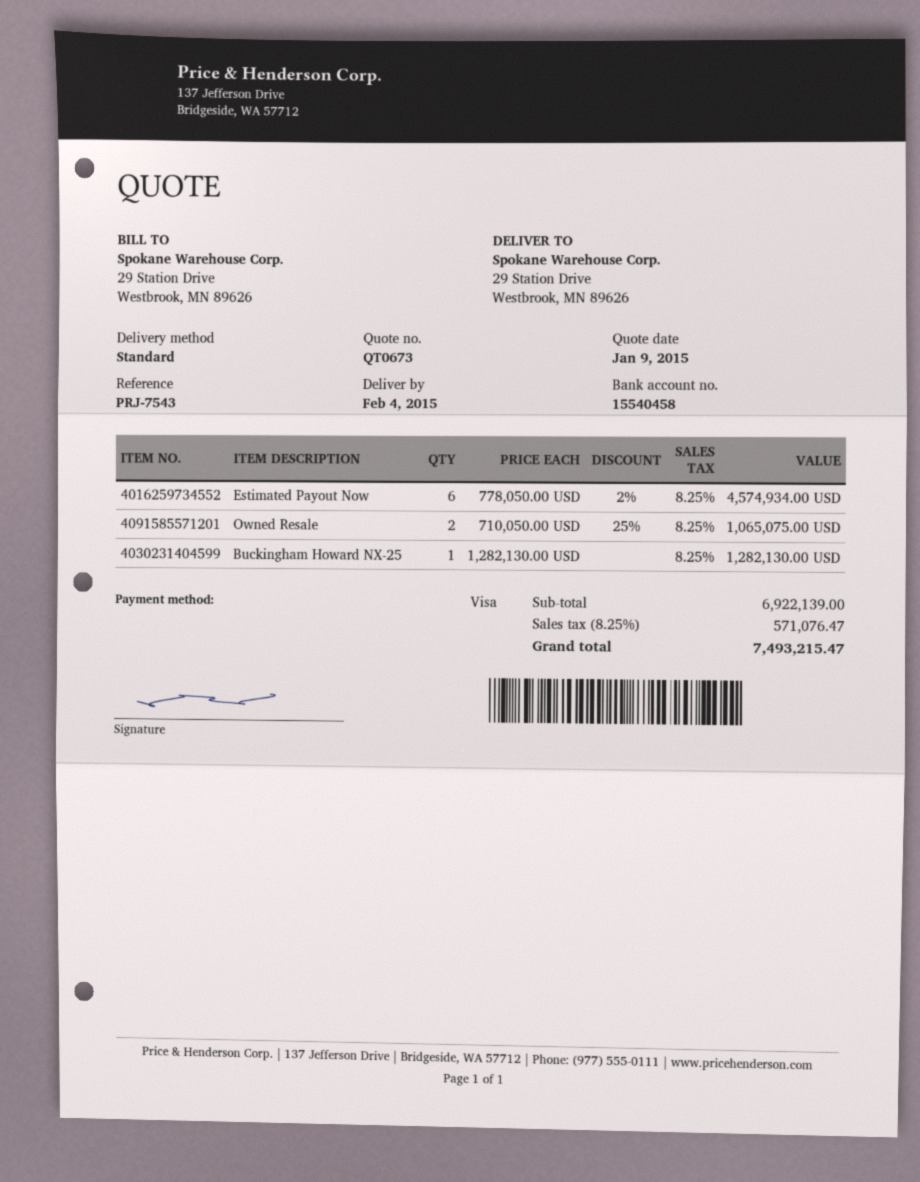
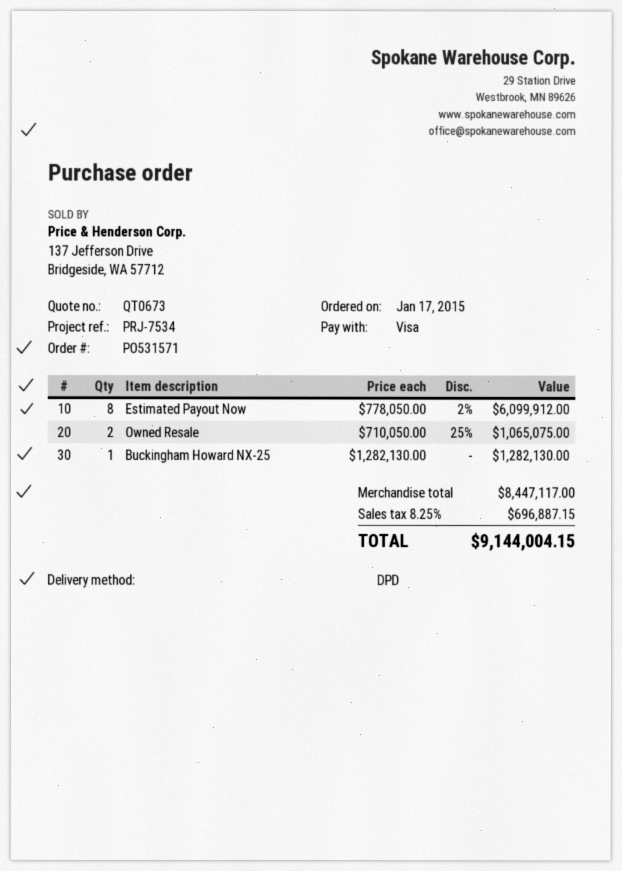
reference: PRJ-7543 -> PRJ-7534
shipping method: standard -> DPD
Estimated Payout Now: 6 x 778050.00 - 2% = 4574934.00 -> 8 x 778050.00 - 2% = 6099912.00
subtotal: 6922139.00 -> 8447117.00
tax: 8.25% = 571076.47 -> 8.25% = 696887.15
total: 7493215.47 -> 9144004.15

